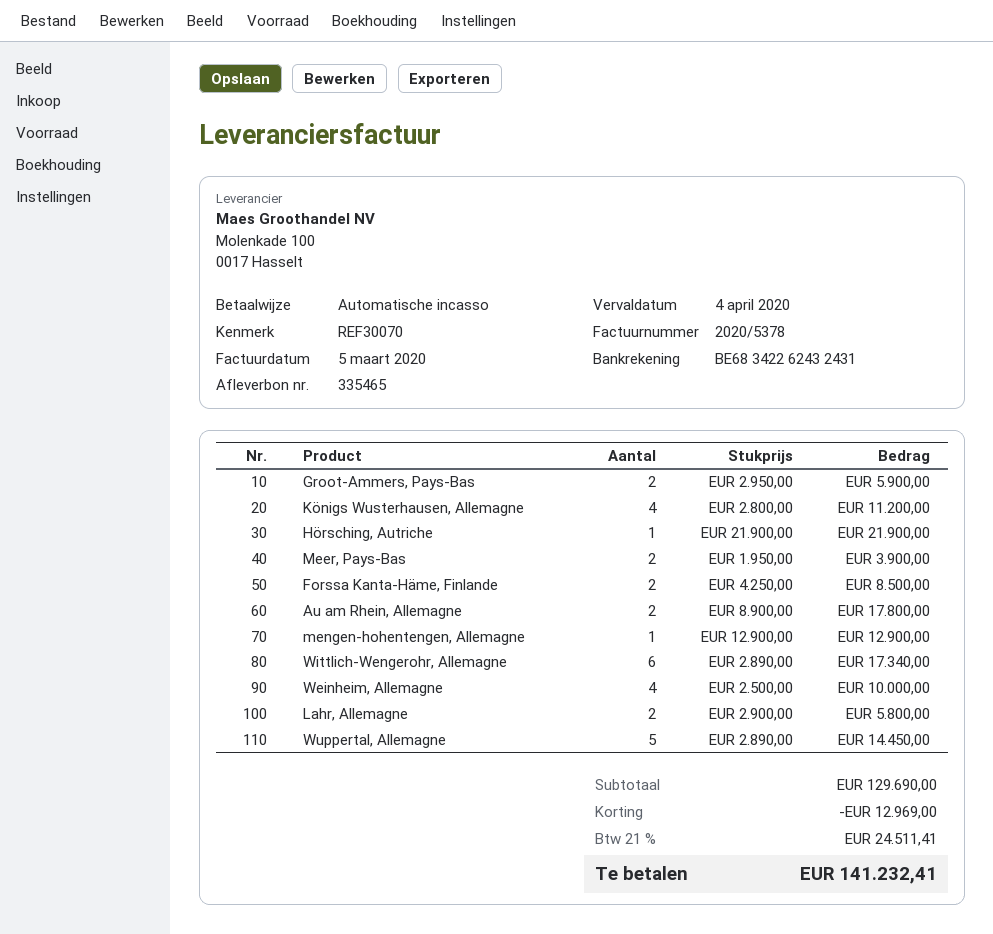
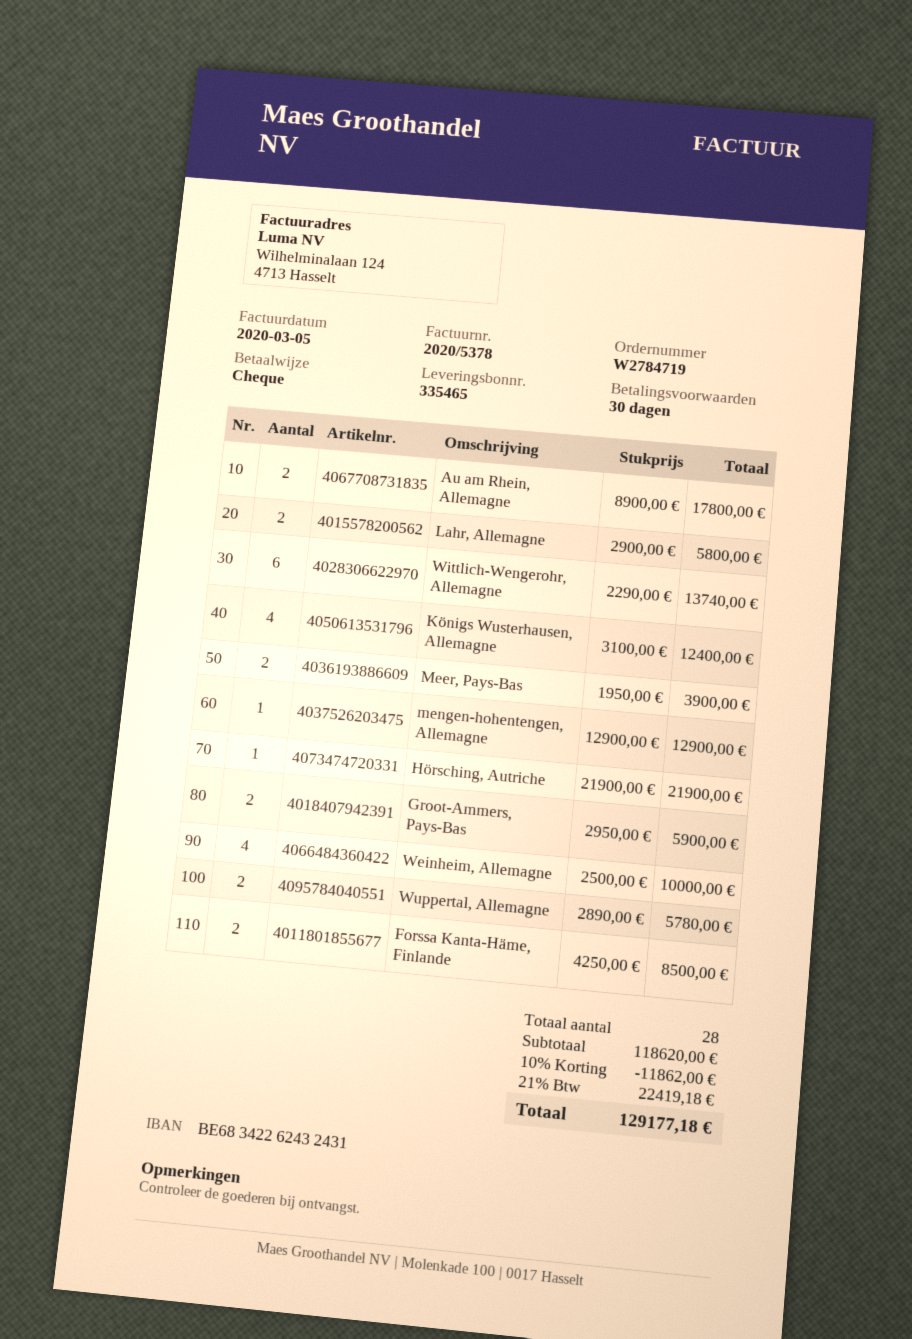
payment method: direct debit -> cheque
Königs Wusterhausen, Allemagne: 4 x 2800.00 = 11200.00 -> 4 x 3100.00 = 12400.00
Wittlich-Wengerohr, Allemagne: 6 x 2890.00 = 17340.00 -> 6 x 2290.00 = 13740.00
Wuppertal, Allemagne: 5 x 2890.00 = 14450.00 -> 2 x 2890.00 = 5780.00
subtotal: 129690.00 -> 118620.00
discount: 12969.00 -> 11862.00
tax: 21% = 24511.41 -> 21% = 22419.18
total: 141232.41 -> 129177.18

